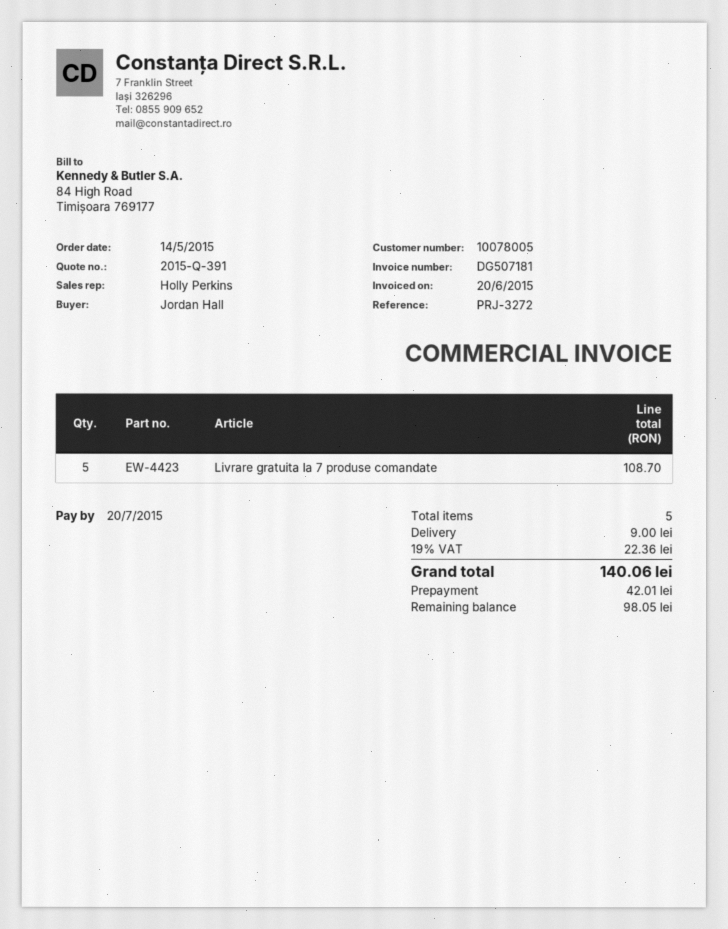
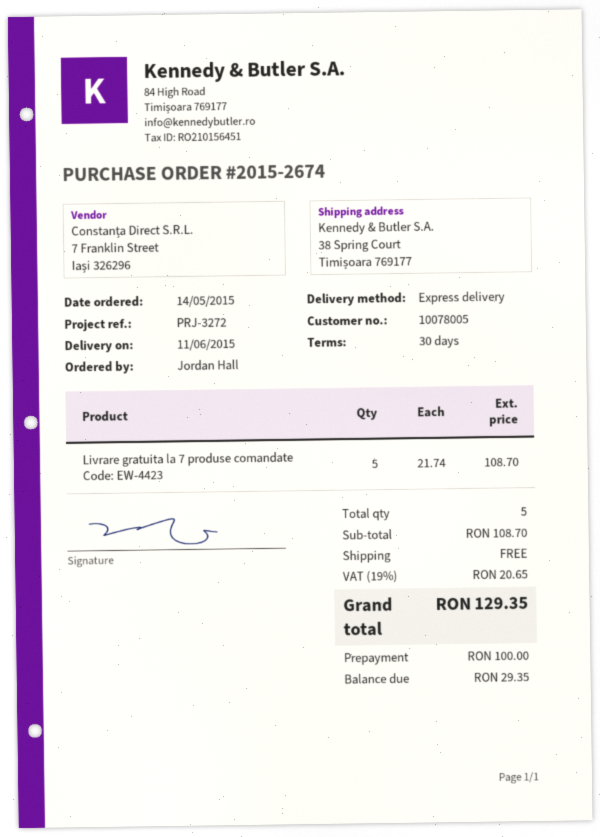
shipping: 9.00 -> 0.00
tax: 19% = 22.36 -> 19% = 20.65
total: 140.06 -> 129.35
deposit: 42.01 -> 100.00
balance: 98.05 -> 29.35

